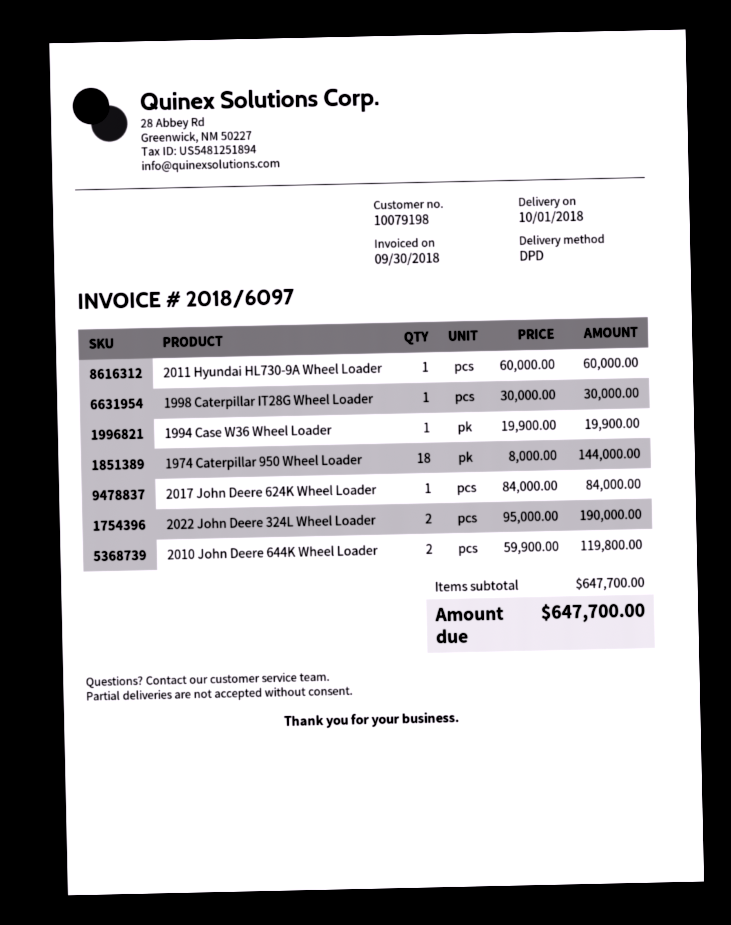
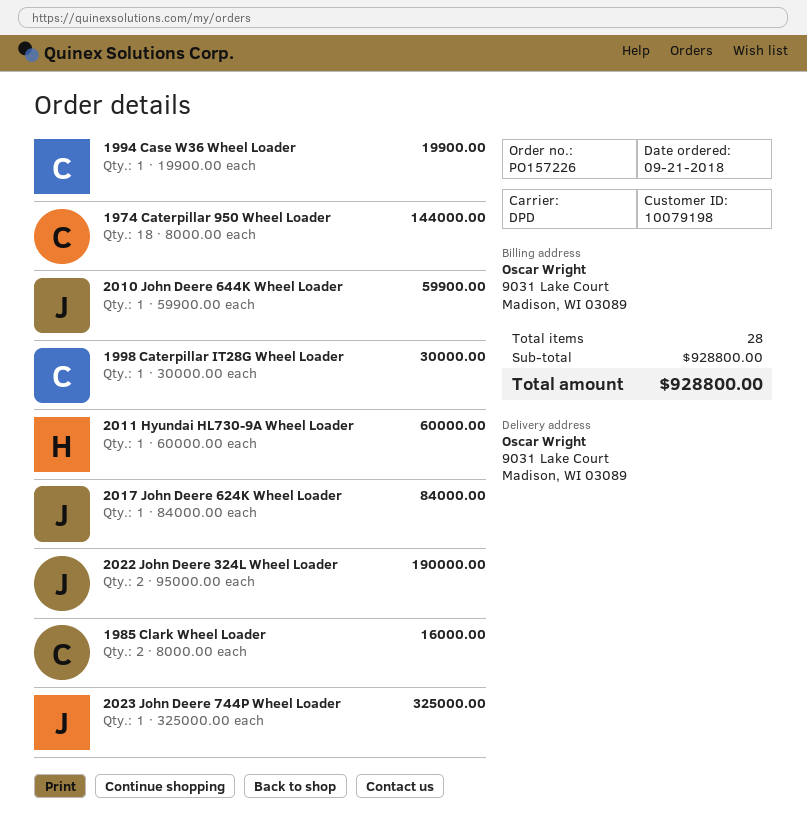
2010 John Deere 644K Wheel Loader: 2 x 59900.00 = 119800.00 -> 1 x 59900.00 = 59900.00
1985 Clark Wheel Loader: none -> 2 x 8000.00 = 16000.00
2023 John Deere 744P Wheel Loader: none -> 1 x 325000.00 = 325000.00
subtotal: 647700.00 -> 928800.00
total: 647700.00 -> 928800.00

